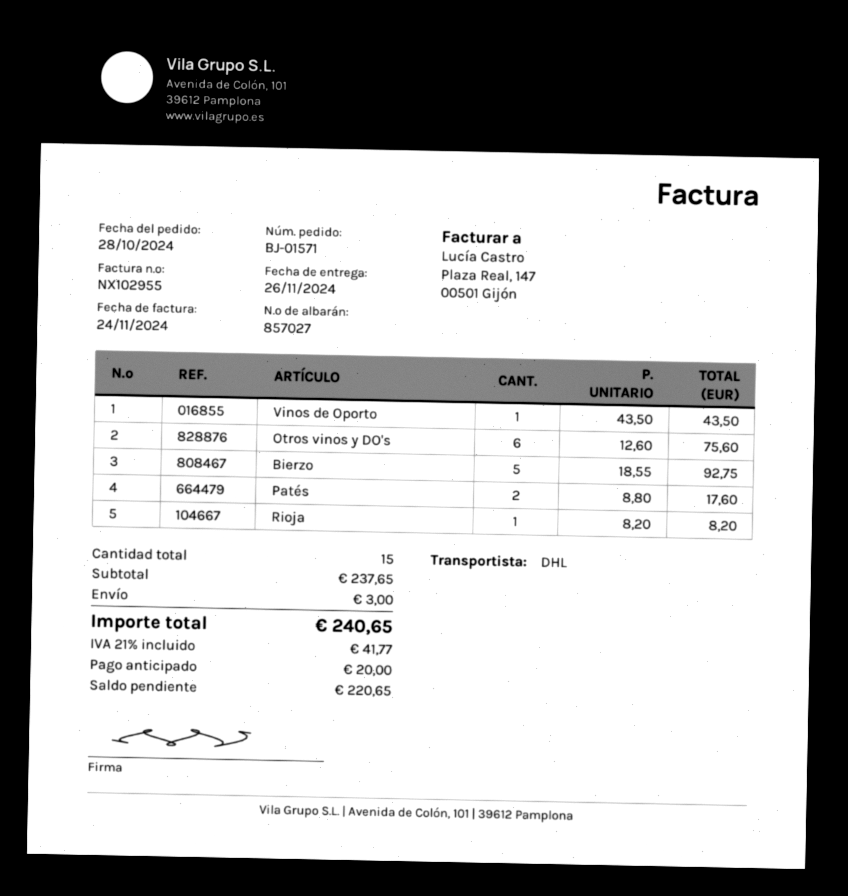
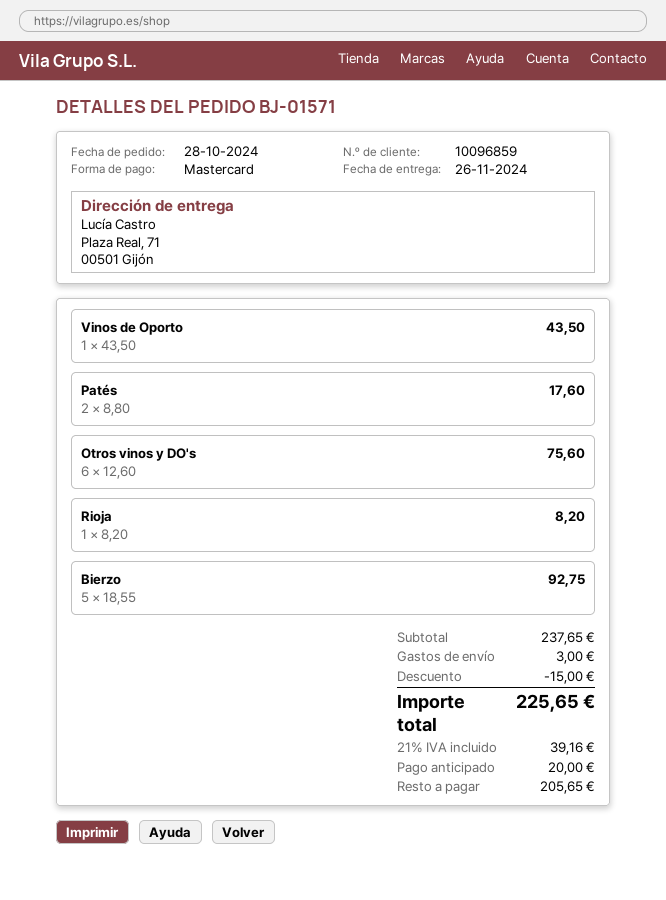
discount: none -> 15.00
tax: 21% = 41.77 -> 21% = 39.16
total: 240.65 -> 225.65
balance: 220.65 -> 205.65

